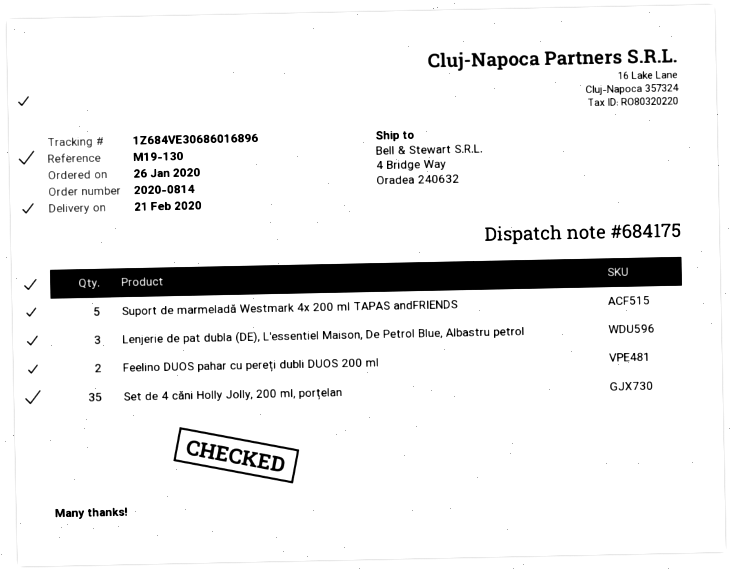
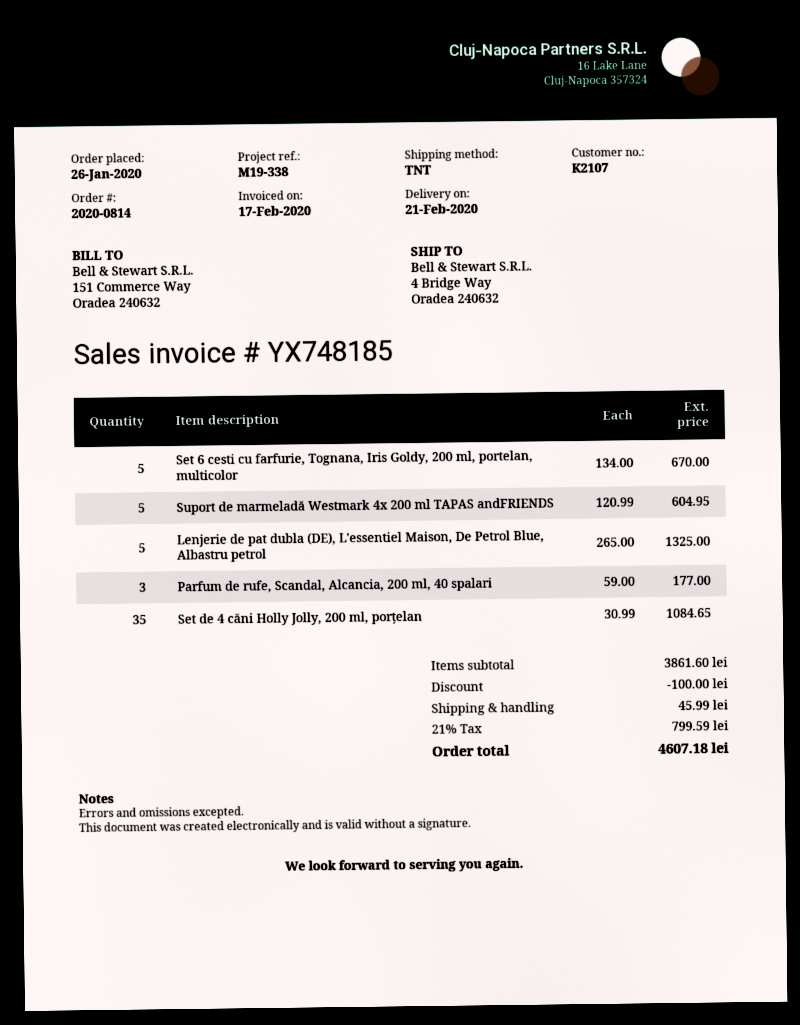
reference: M19-130 -> M19-338
Lenjerie de pat dubla (DE), L'essentiel Maison, De Petrol Blue, Albastru petrol: 3 -> 5
Feelino DUOS pahar cu pereți dubli DUOS 200 ml: 2 -> none
Set 6 cesti cu farfurie, Tognana, Iris Goldy, 200 ml, portelan, multicolor: none -> 5
Parfum de rufe, Scandal, Alcancia, 200 ml, 40 spalari: none -> 3

